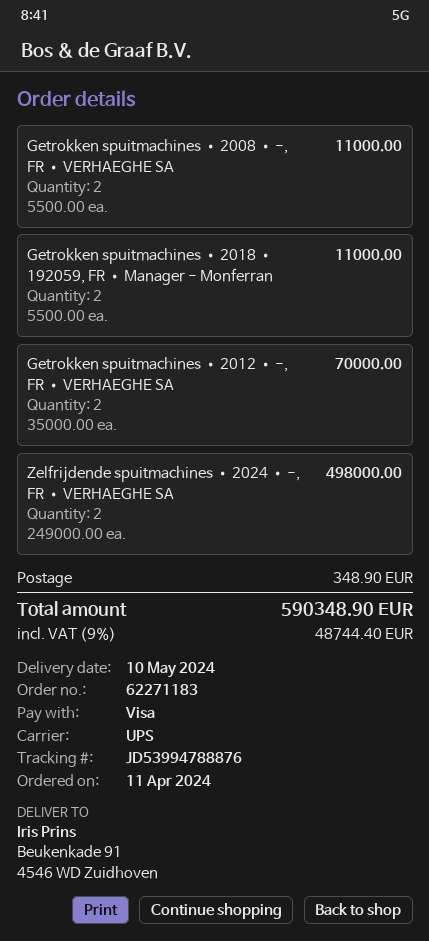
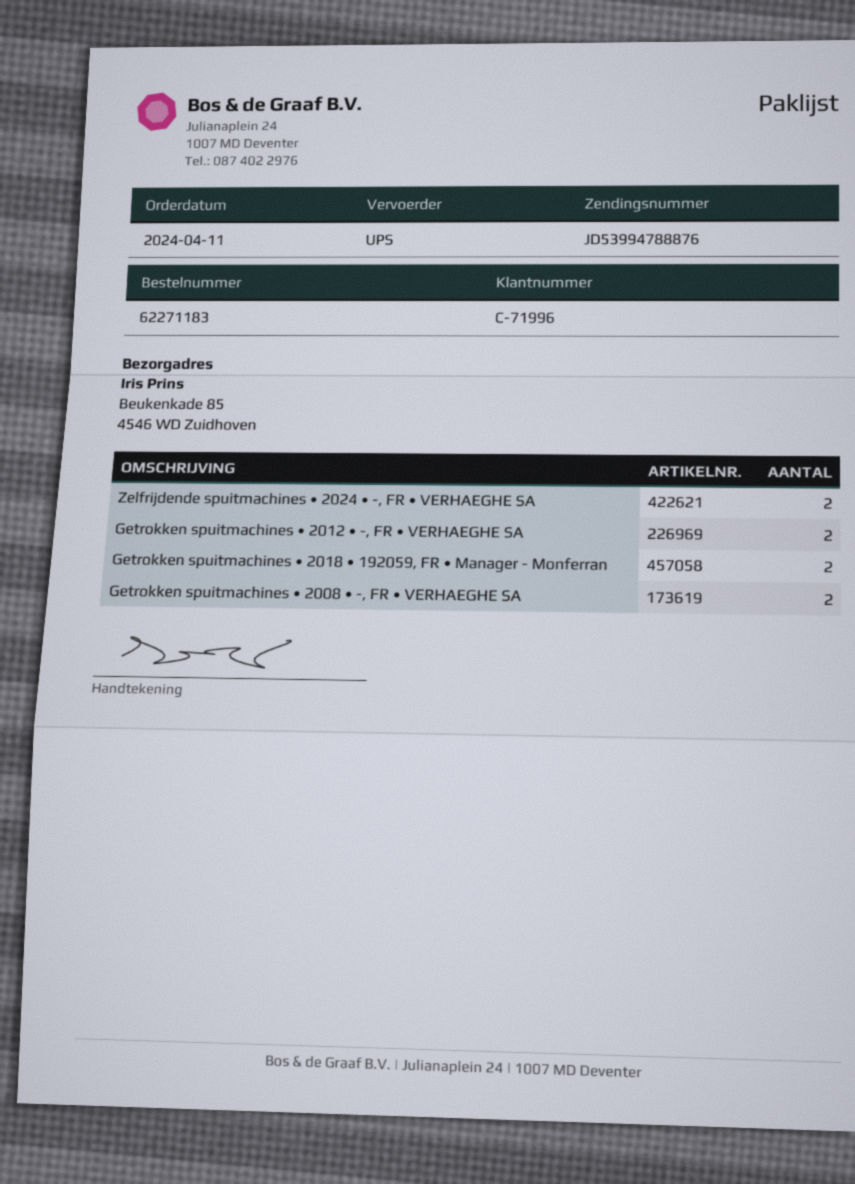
ship to: Beukenkade 91, 4546 WD Zuidhoven -> Beukenkade 85, 4546 WD Zuidhoven

